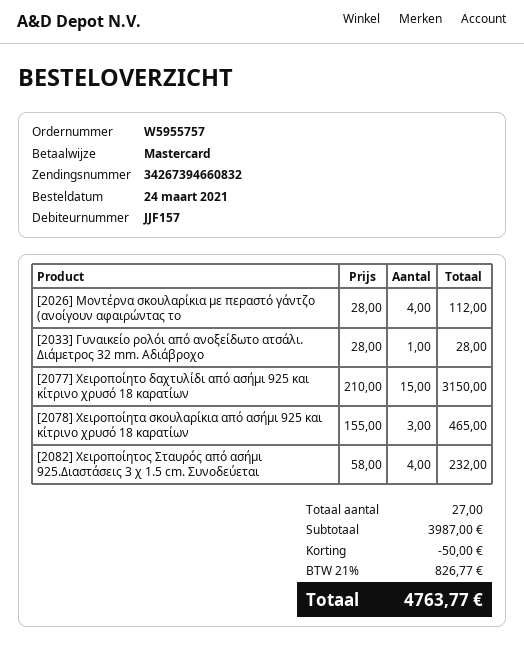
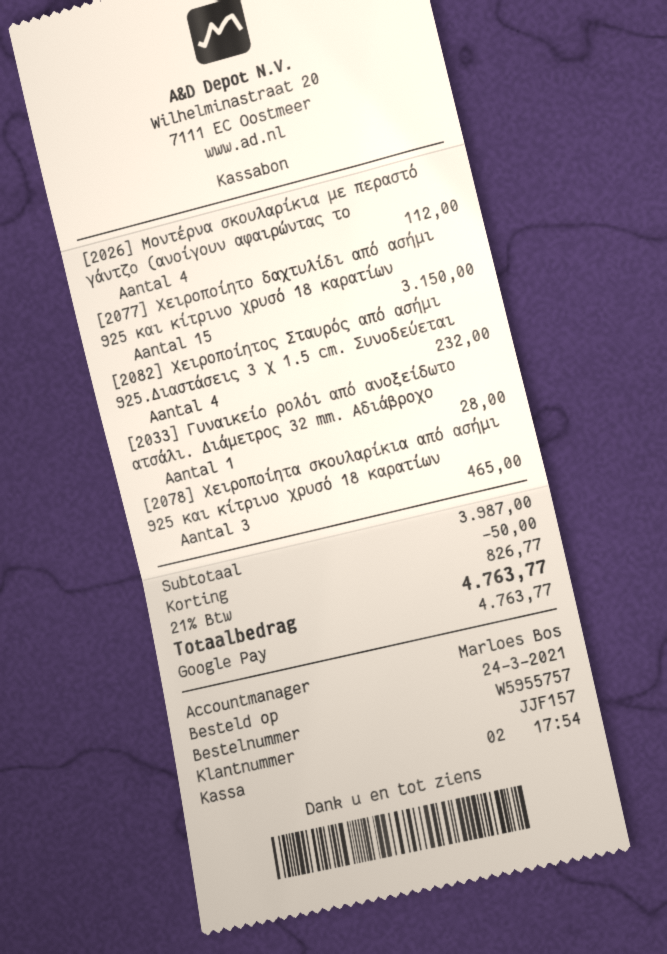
payment method: Mastercard -> Google Pay

